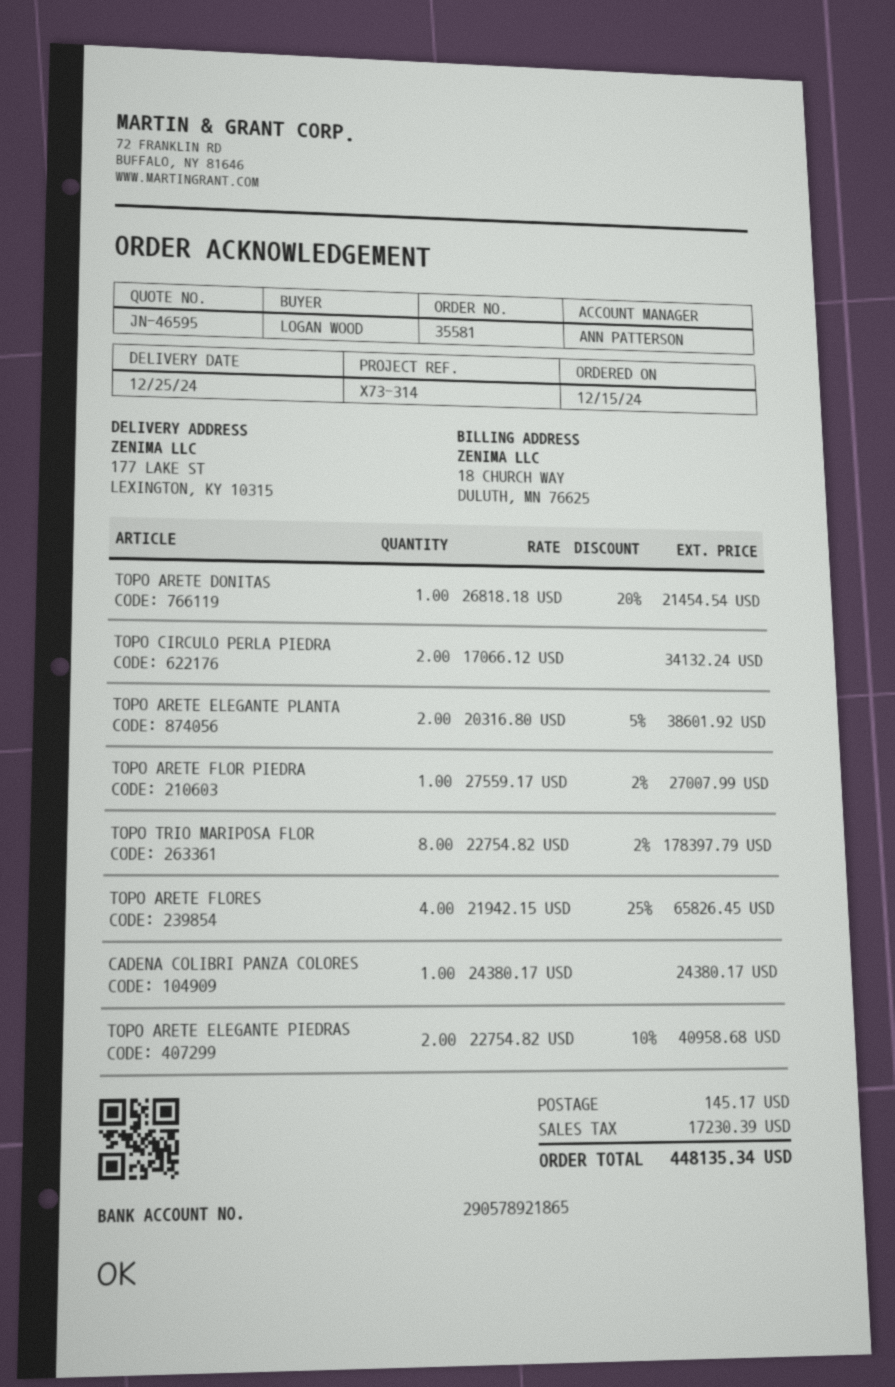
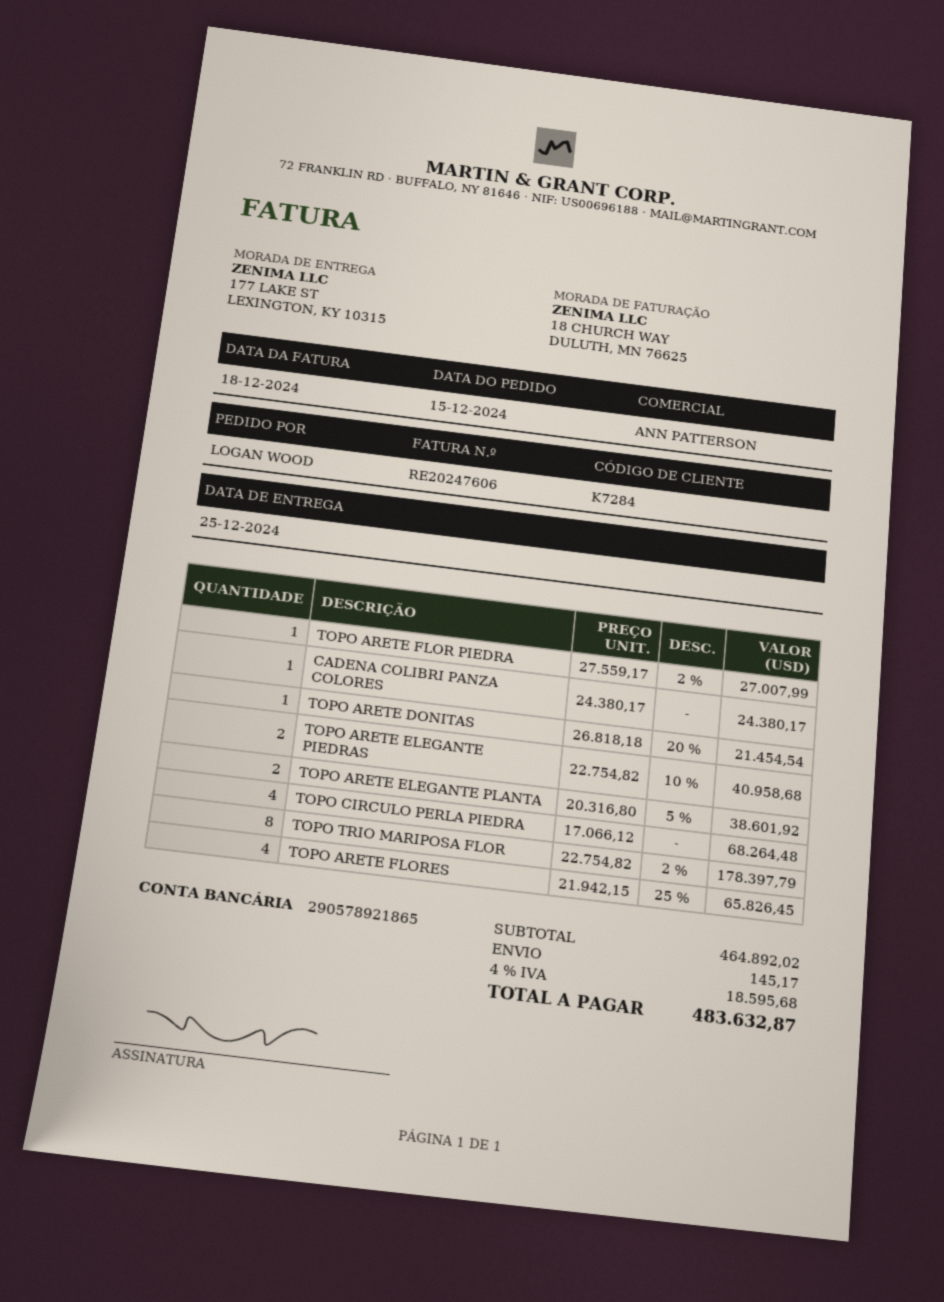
TOPO CIRCULO PERLA PIEDRA: 2 x 17066.12 = 34132.24 -> 4 x 17066.12 = 68264.48
tax: 17230.39 -> 18595.68
total: 448135.34 -> 483632.87

